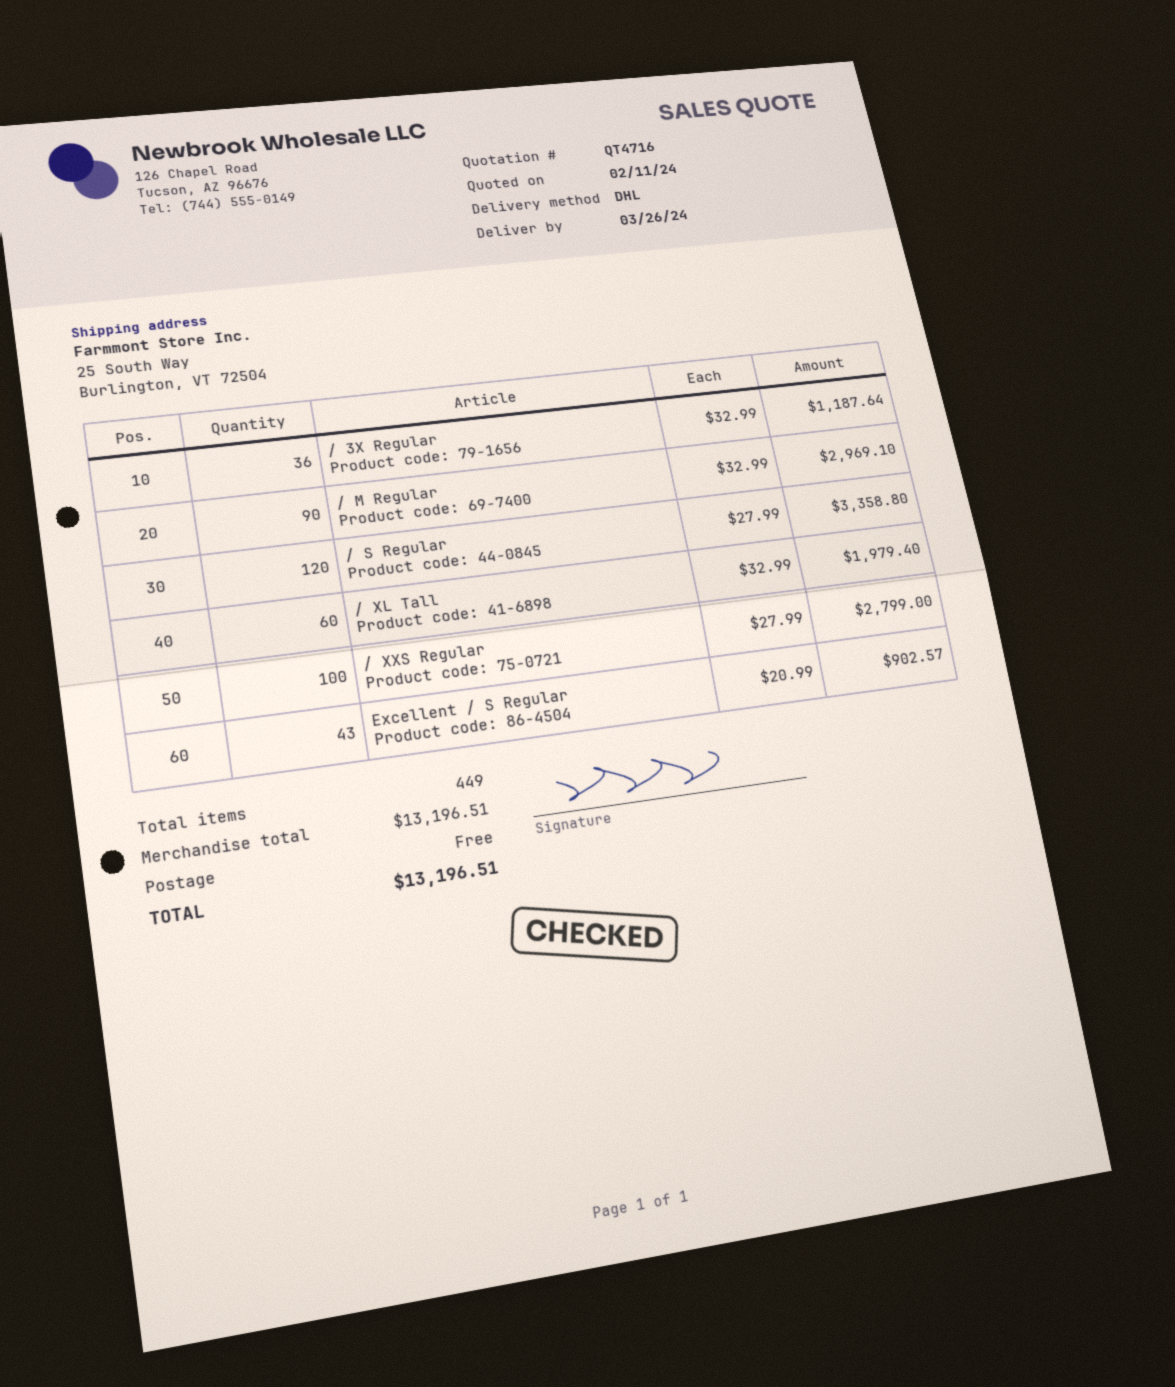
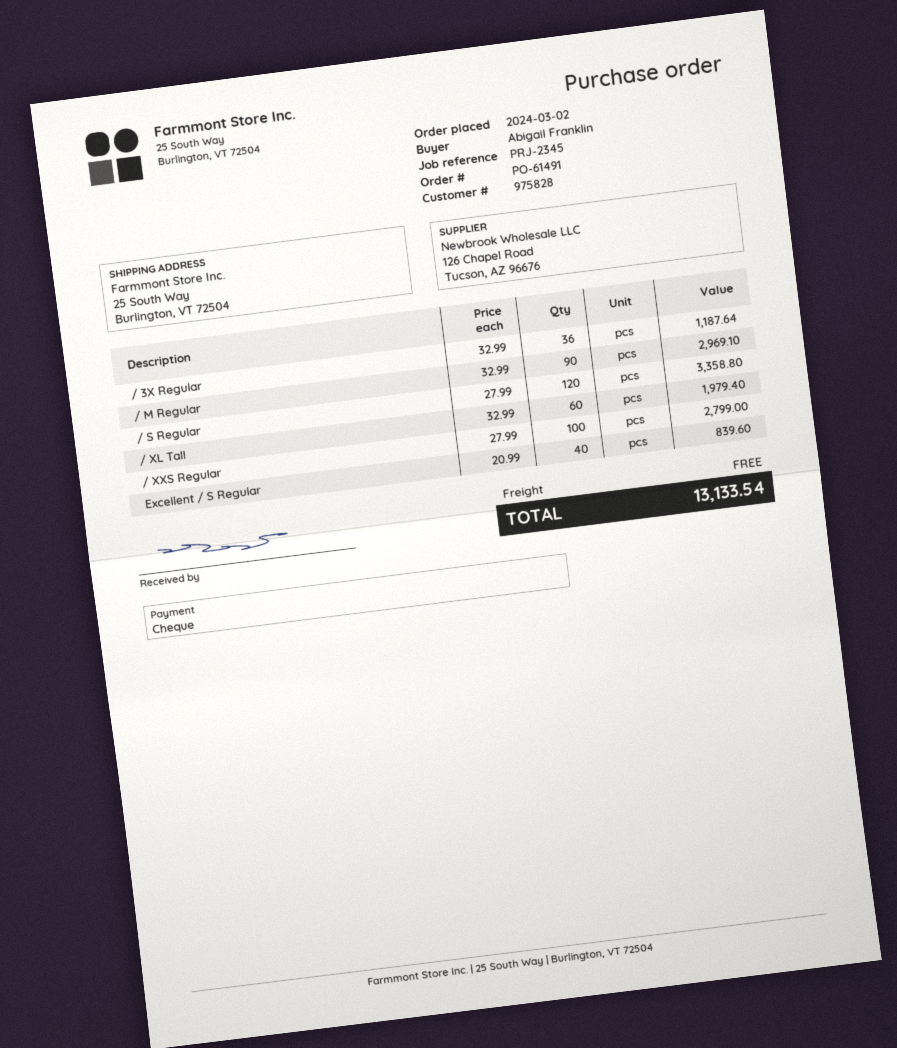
Excellent / S Regular: 43 x 20.99 = 902.57 -> 40 x 20.99 = 839.60
total: 13196.51 -> 13133.54

